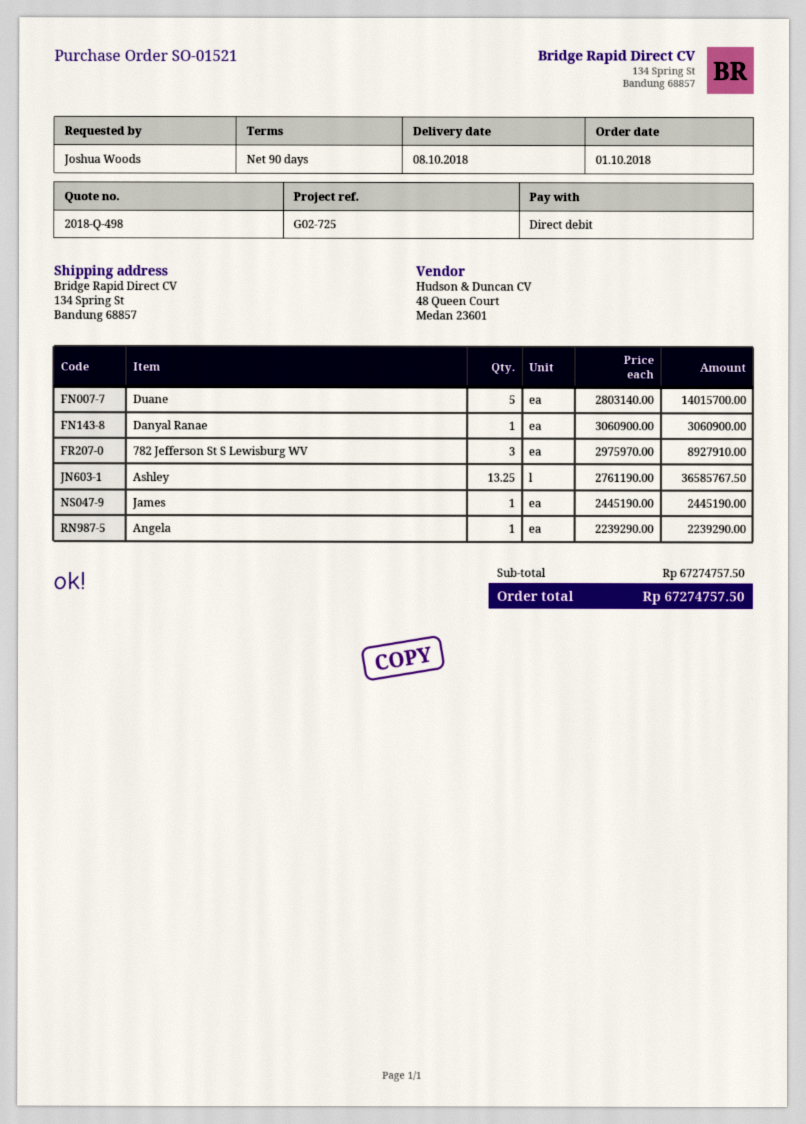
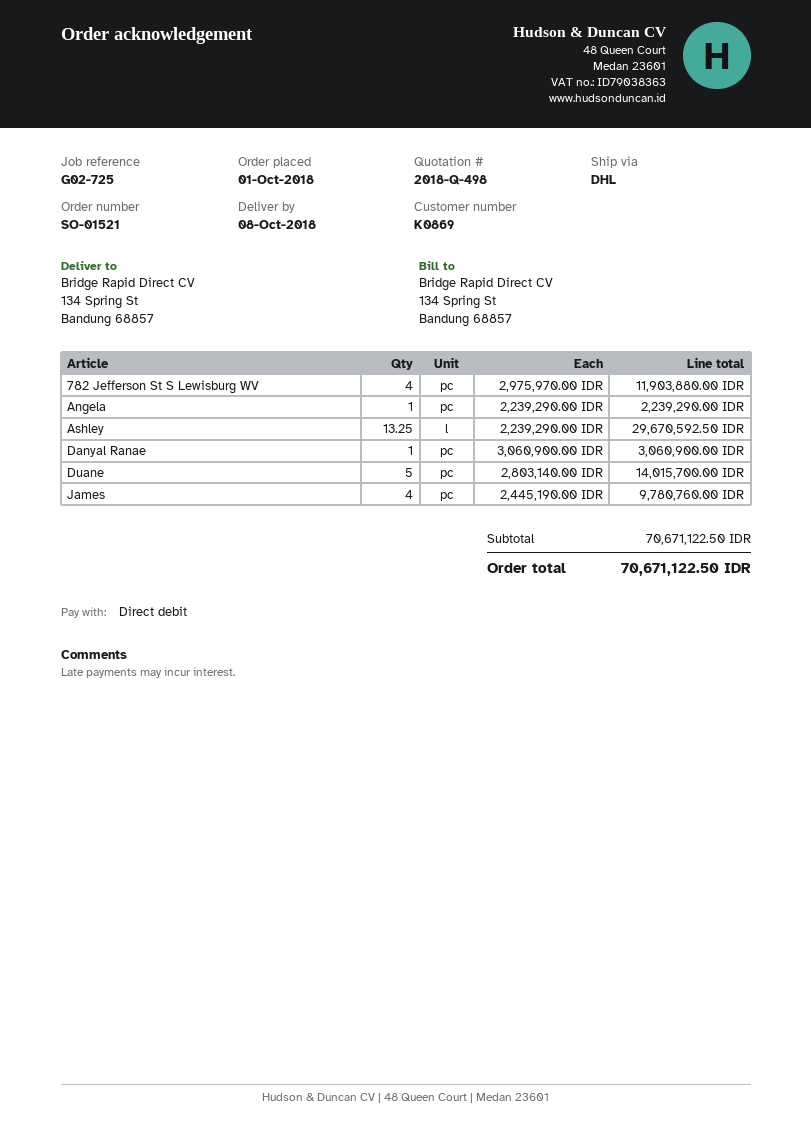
782 Jefferson St S Lewisburg WV: 3 x 2975970.00 = 8927910.00 -> 4 x 2975970.00 = 11903880.00
Ashley: 13.25 x 2761190.00 = 36585767.50 -> 13.25 x 2239290.00 = 29670592.50
James: 1 x 2445190.00 = 2445190.00 -> 4 x 2445190.00 = 9780760.00
subtotal: 67274757.50 -> 70671122.50
total: 67274757.50 -> 70671122.50

